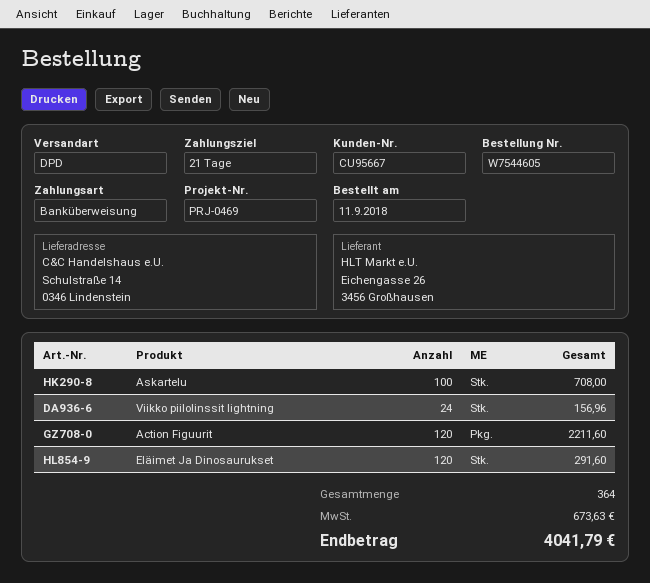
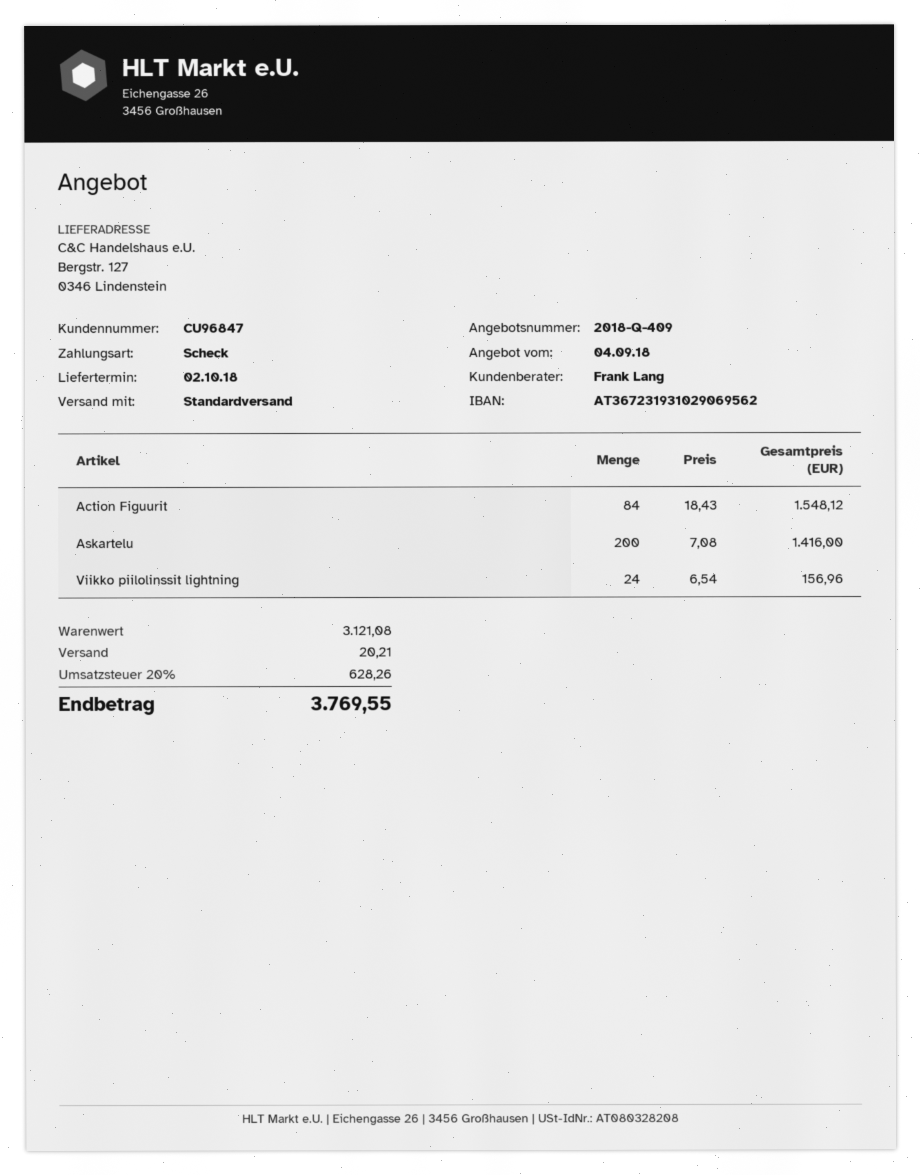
customer number: CU95667 -> CU96847
payment method: bank transfer -> cheque
shipping method: DPD -> standard
ship to: Schulstraße 14, 0346 Lindenstein -> Bergstr. 127, 0346 Lindenstein
Askartelu: 100 for 708.00 -> 200 for 1416.00
Action Figuurit: 120 for 2211.60 -> 84 for 1548.12
Eläimet Ja Dinosaurukset: 120 for 291.60 -> none
shipping: none -> 20.21
tax: 673.63 -> 628.26
total: 4041.79 -> 3769.55

